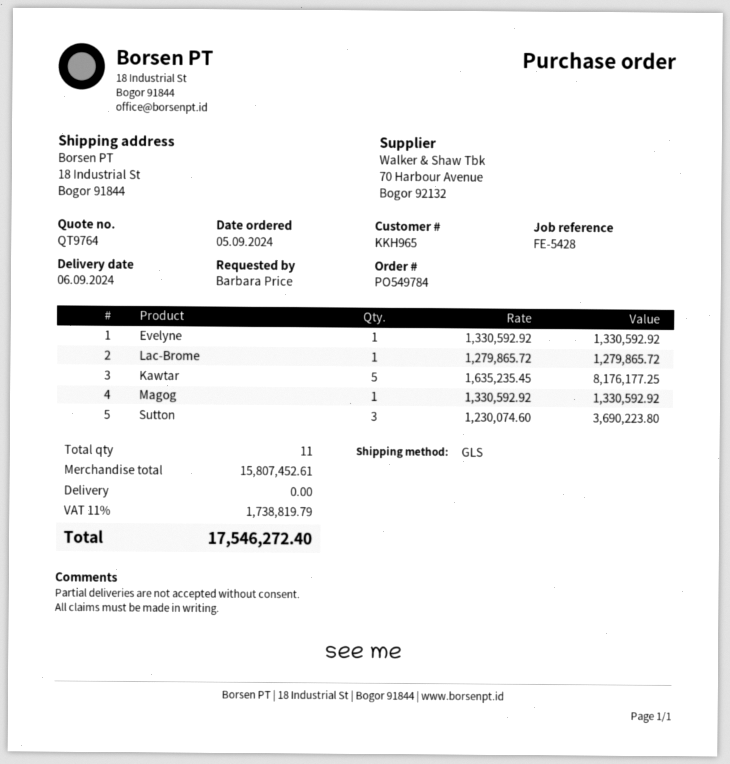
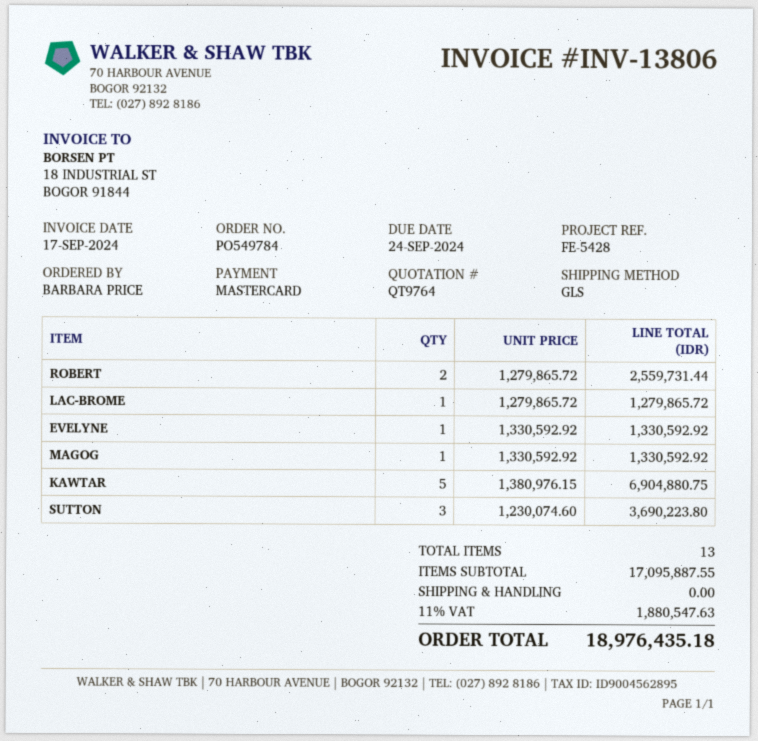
Kawtar: 5 x 1635235.45 = 8176177.25 -> 5 x 1380976.15 = 6904880.75
ROBERT: none -> 2 x 1279865.72 = 2559731.44
total quantity: 11 -> 13
subtotal: 15807452.61 -> 17095887.55
tax: 11% = 1738819.79 -> 11% = 1880547.63
total: 17546272.40 -> 18976435.18

